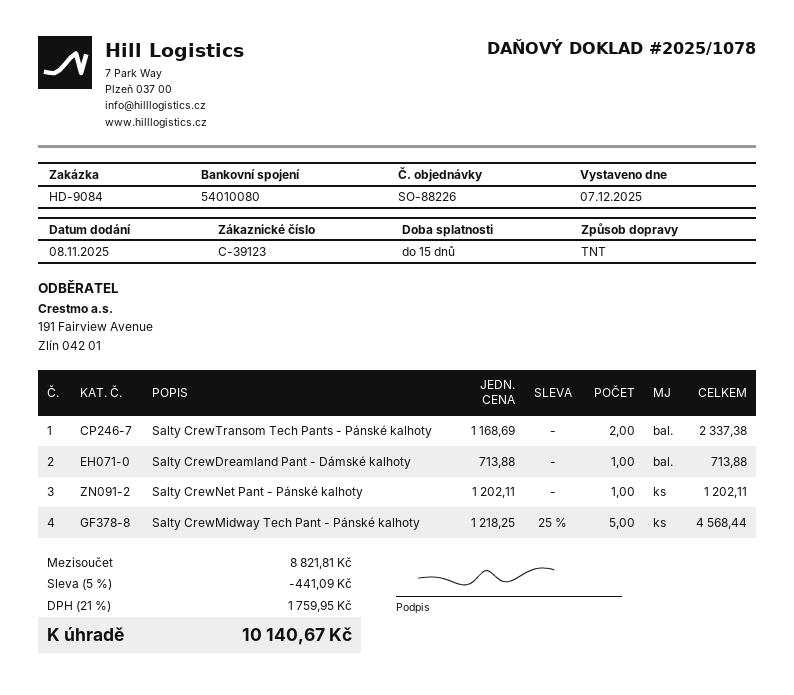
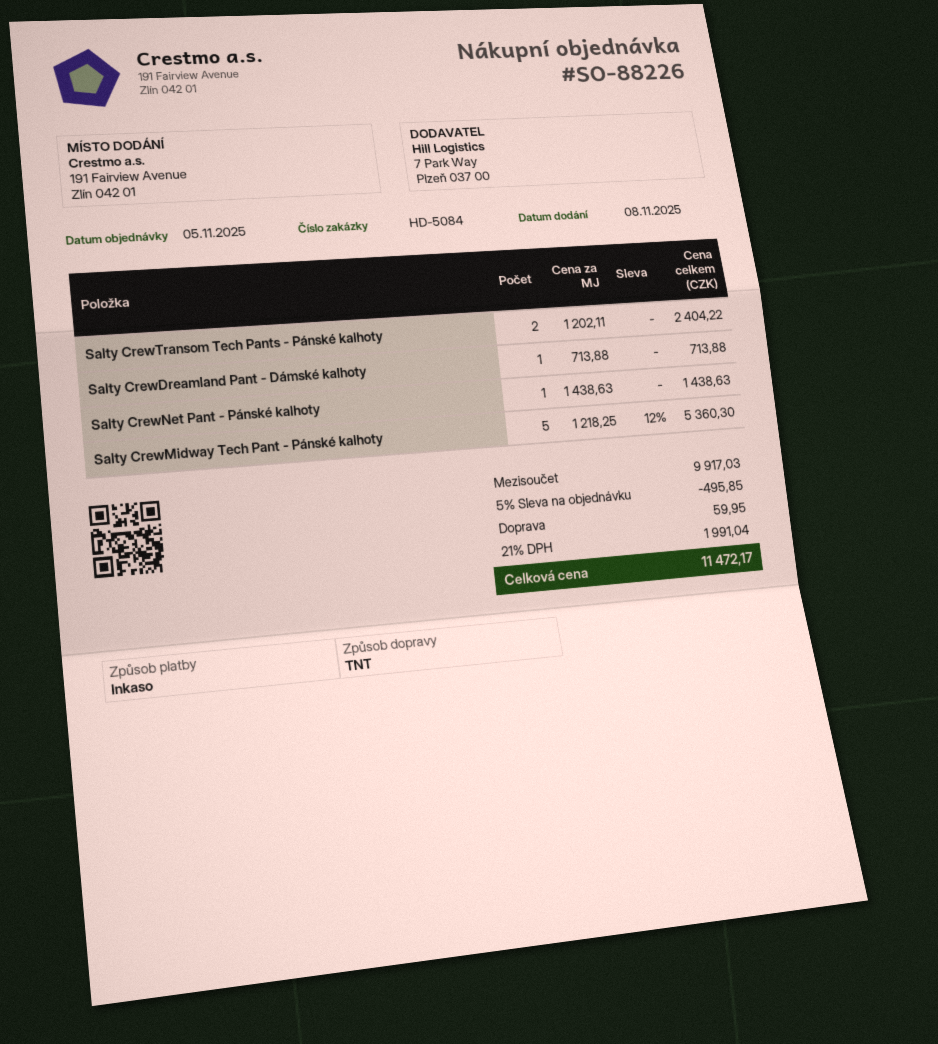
reference: HD-9084 -> HD-5084
Salty CrewTransom Tech Pants - Pánské kalhoty: 2 x 1168.69 = 2337.38 -> 2 x 1202.11 = 2404.22
Salty CrewNet Pant - Pánské kalhoty: 1 x 1202.11 = 1202.11 -> 1 x 1438.63 = 1438.63
Salty CrewMidway Tech Pant - Pánské kalhoty: 5 x 1218.25 - 25% = 4568.44 -> 5 x 1218.25 - 12% = 5360.30
subtotal: 8821.81 -> 9917.03
discount: 5% = 441.09 -> 5% = 495.85
shipping: none -> 59.95
tax: 21% = 1759.95 -> 21% = 1991.04
total: 10140.67 -> 11472.17

